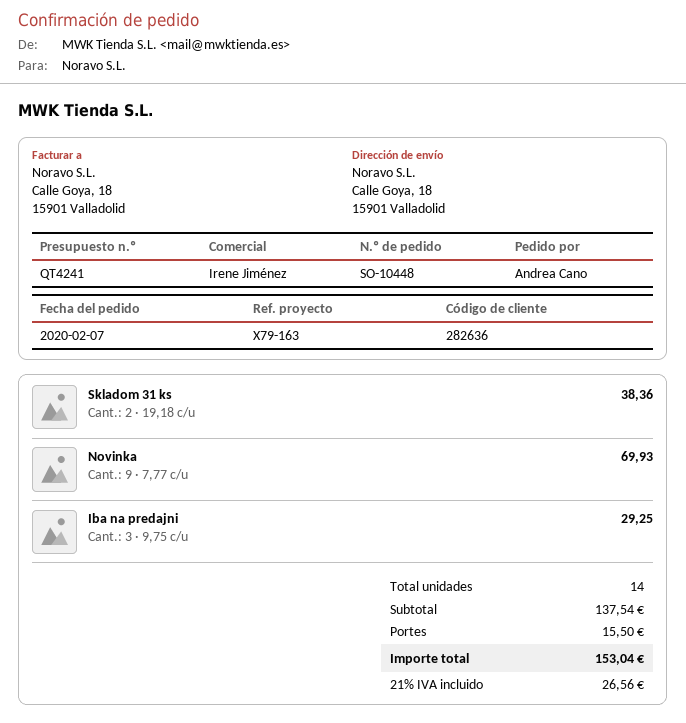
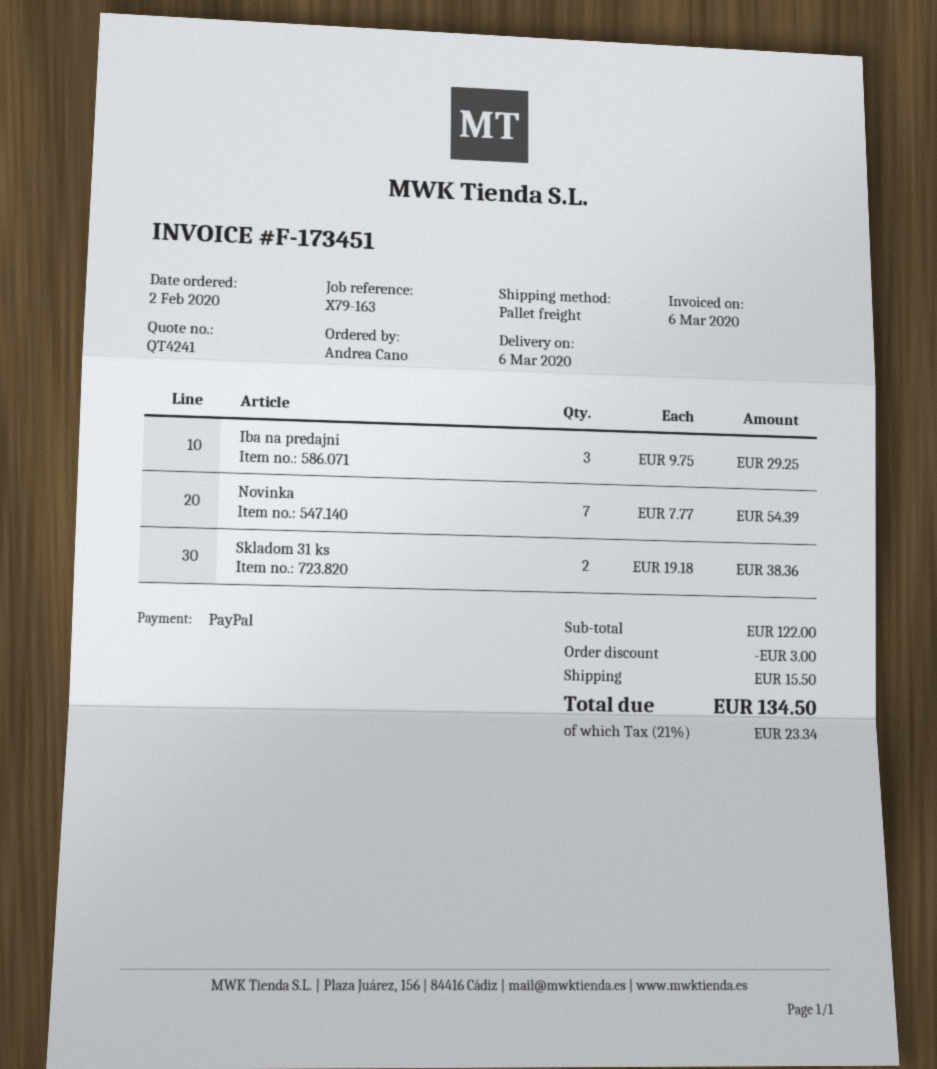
order date: 2020-02-07 -> 2020-02-02
Novinka: 9 x 7.77 = 69.93 -> 7 x 7.77 = 54.39
subtotal: 137.54 -> 122.00
discount: none -> 3.00
tax: 21% = 26.56 -> 21% = 23.34
total: 153.04 -> 134.50

